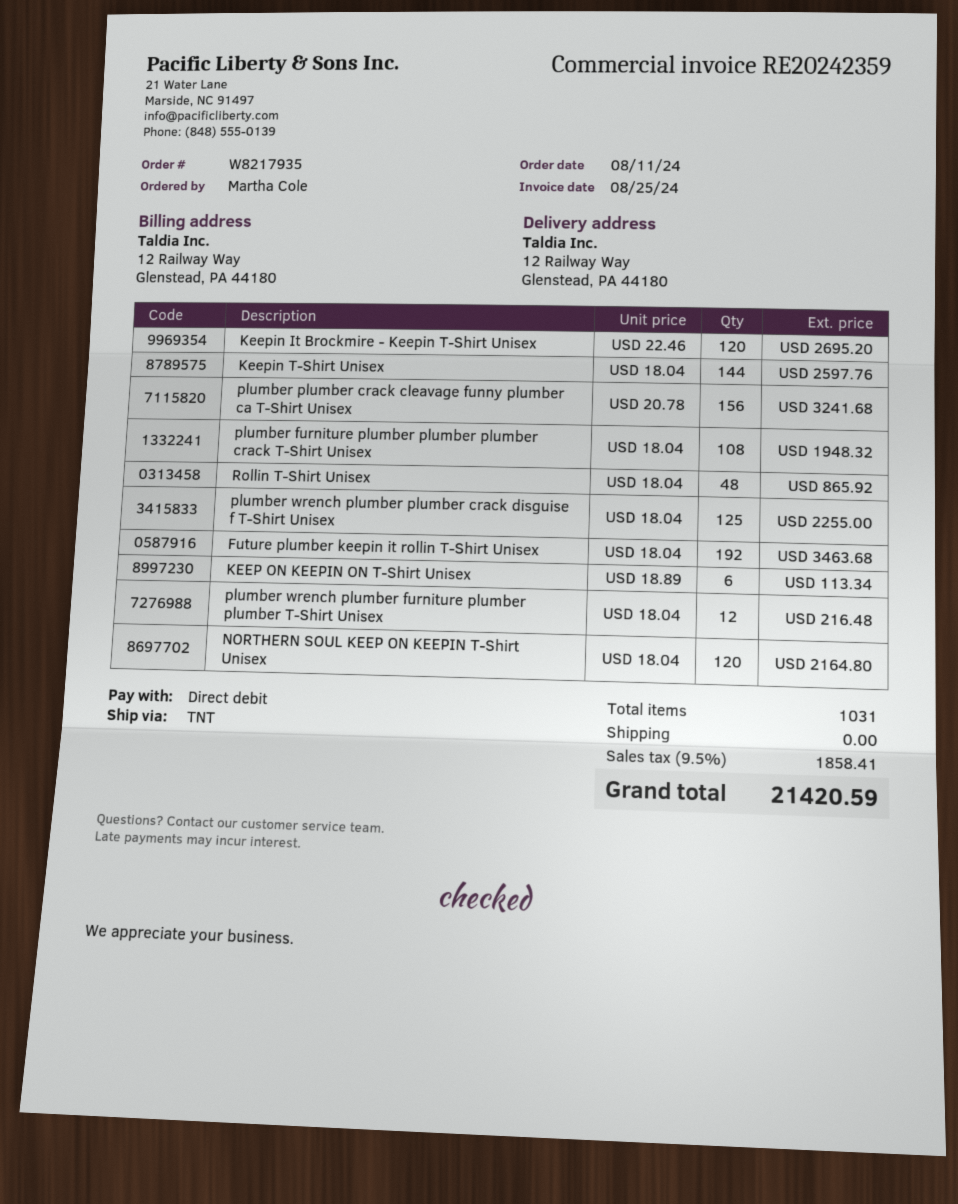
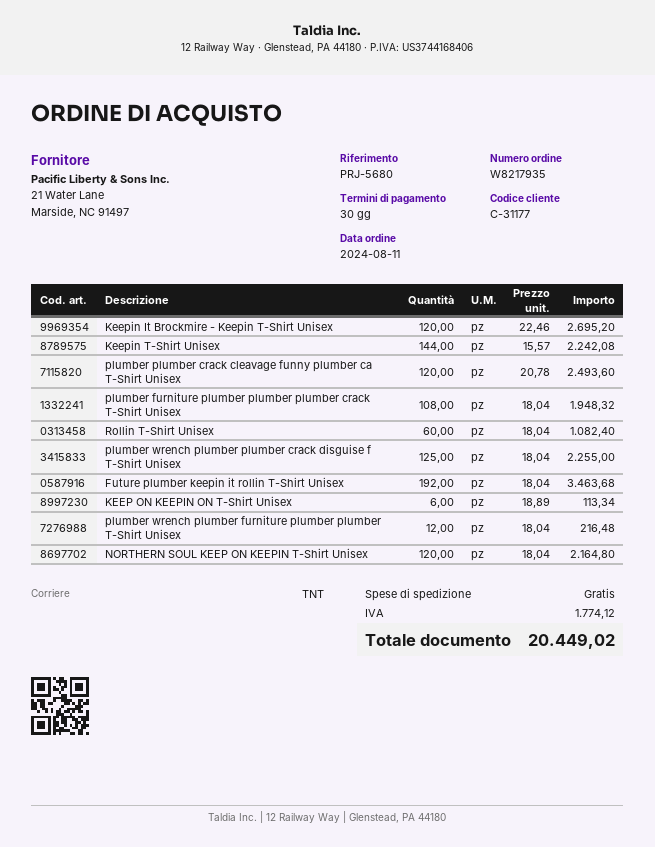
Keepin T-Shirt Unisex: 144 x 18.04 = 2597.76 -> 144 x 15.57 = 2242.08
plumber plumber crack cleavage funny plumber ca T-Shirt Unisex: 156 x 20.78 = 3241.68 -> 120 x 20.78 = 2493.60
Rollin T-Shirt Unisex: 48 x 18.04 = 865.92 -> 60 x 18.04 = 1082.40
tax: 1858.41 -> 1774.12
total: 21420.59 -> 20449.02

